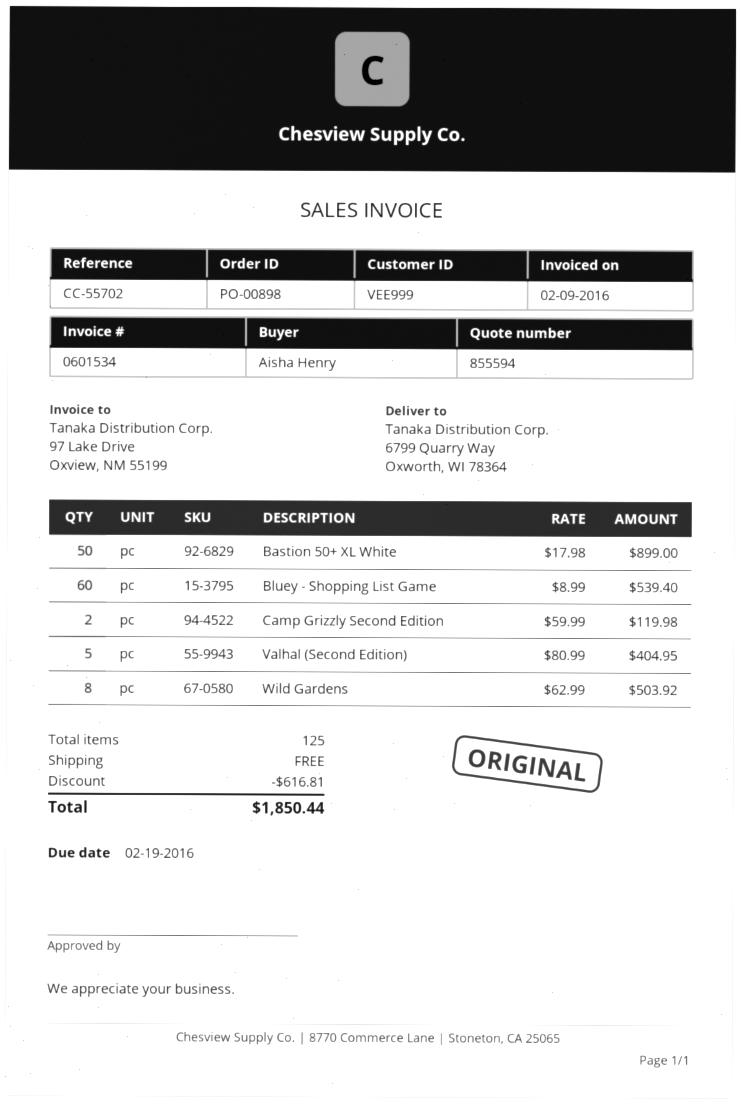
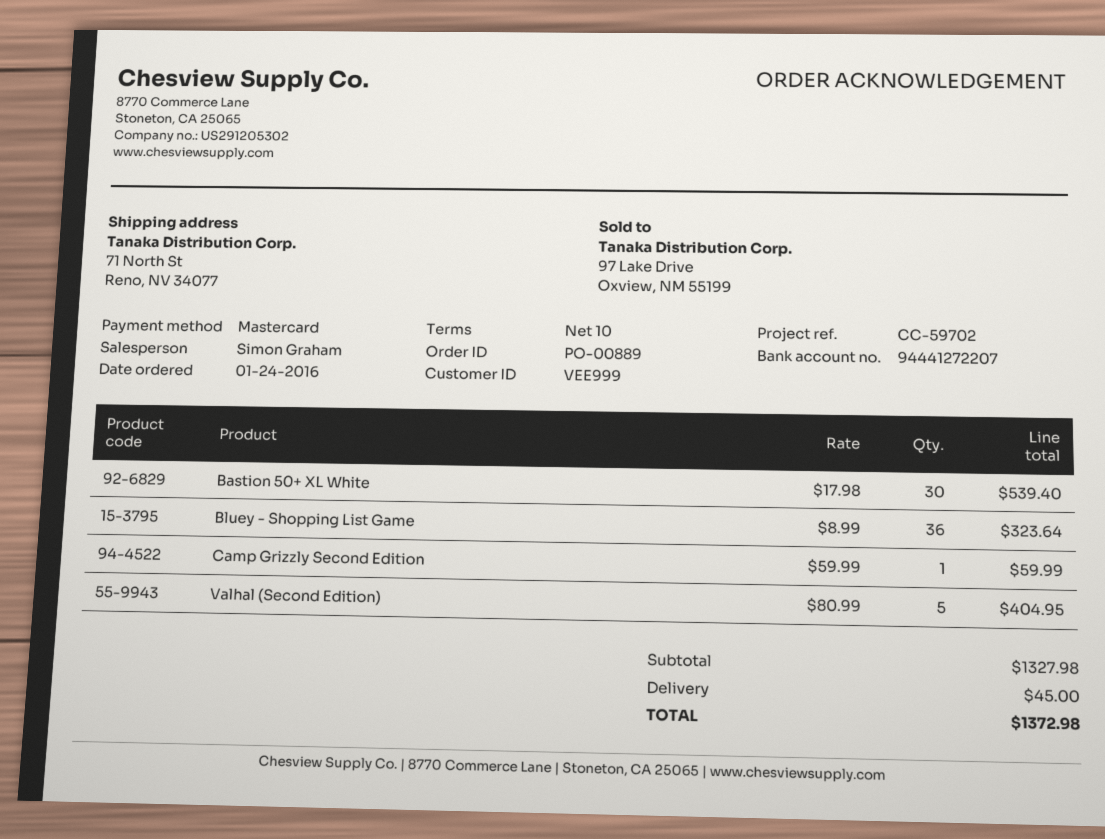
order number: PO-00898 -> PO-00889
reference: CC-55702 -> CC-59702
ship to: 6799 Quarry Way, Oxworth, WI 78364 -> 71 North St, Reno, NV 34077
Bastion 50+ XL White: 50 x 17.98 = 899.00 -> 30 x 17.98 = 539.40
Bluey - Shopping List Game: 60 x 8.99 = 539.40 -> 36 x 8.99 = 323.64
Camp Grizzly Second Edition: 2 x 59.99 = 119.98 -> 1 x 59.99 = 59.99
Wild Gardens: 8 x 62.99 = 503.92 -> none
discount: 616.81 -> none
shipping: 0.00 -> 45.00
total: 1850.44 -> 1372.98

